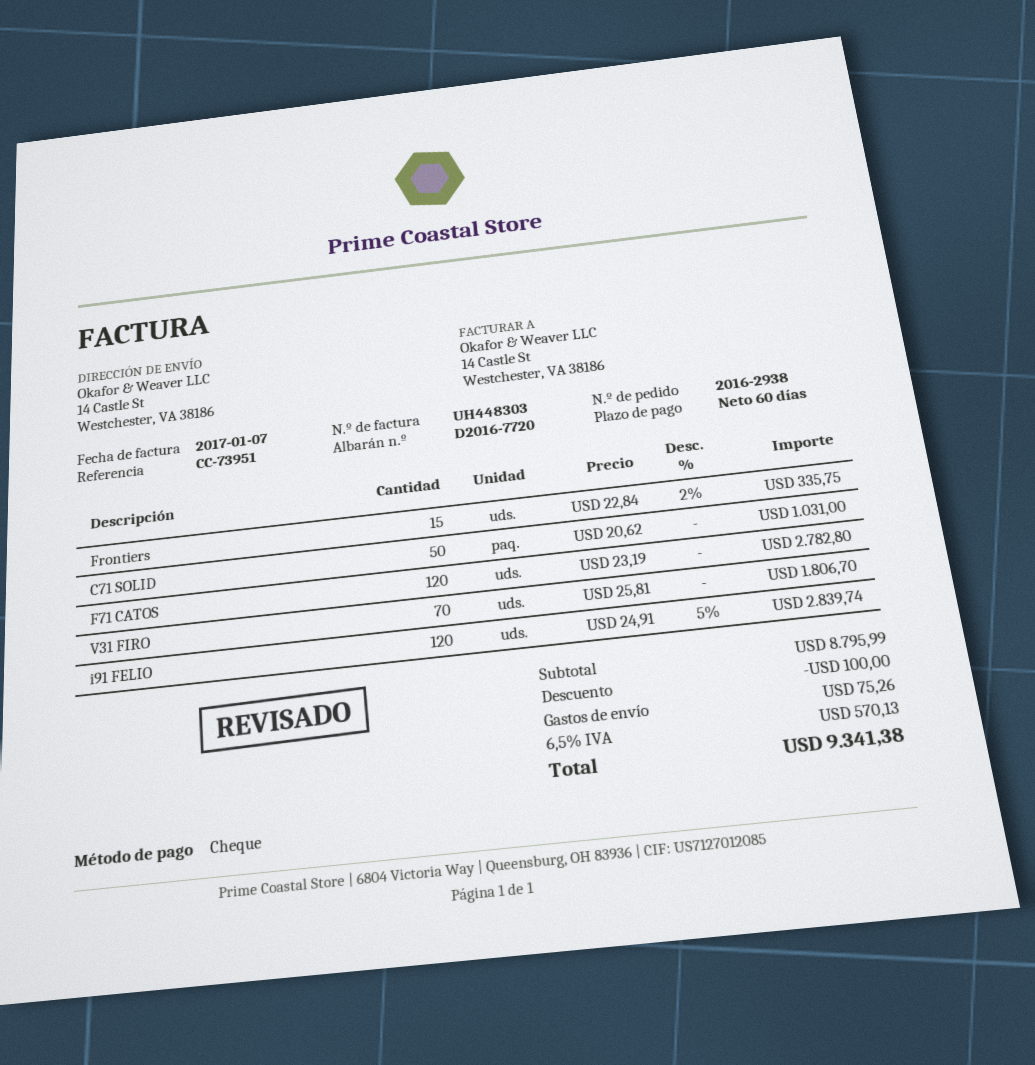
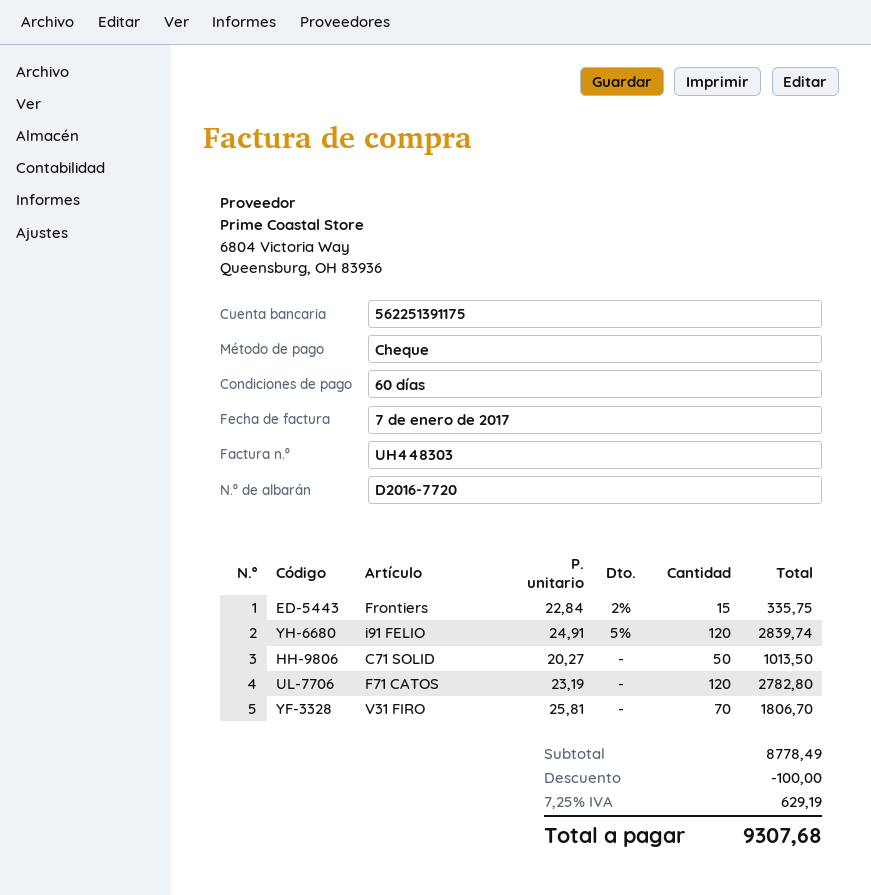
C71 SOLID: 50 x 20.62 = 1031.00 -> 50 x 20.27 = 1013.50
subtotal: 8795.99 -> 8778.49
shipping: 75.26 -> none
tax: 6.5% = 570.13 -> 7.25% = 629.19
total: 9341.38 -> 9307.68

